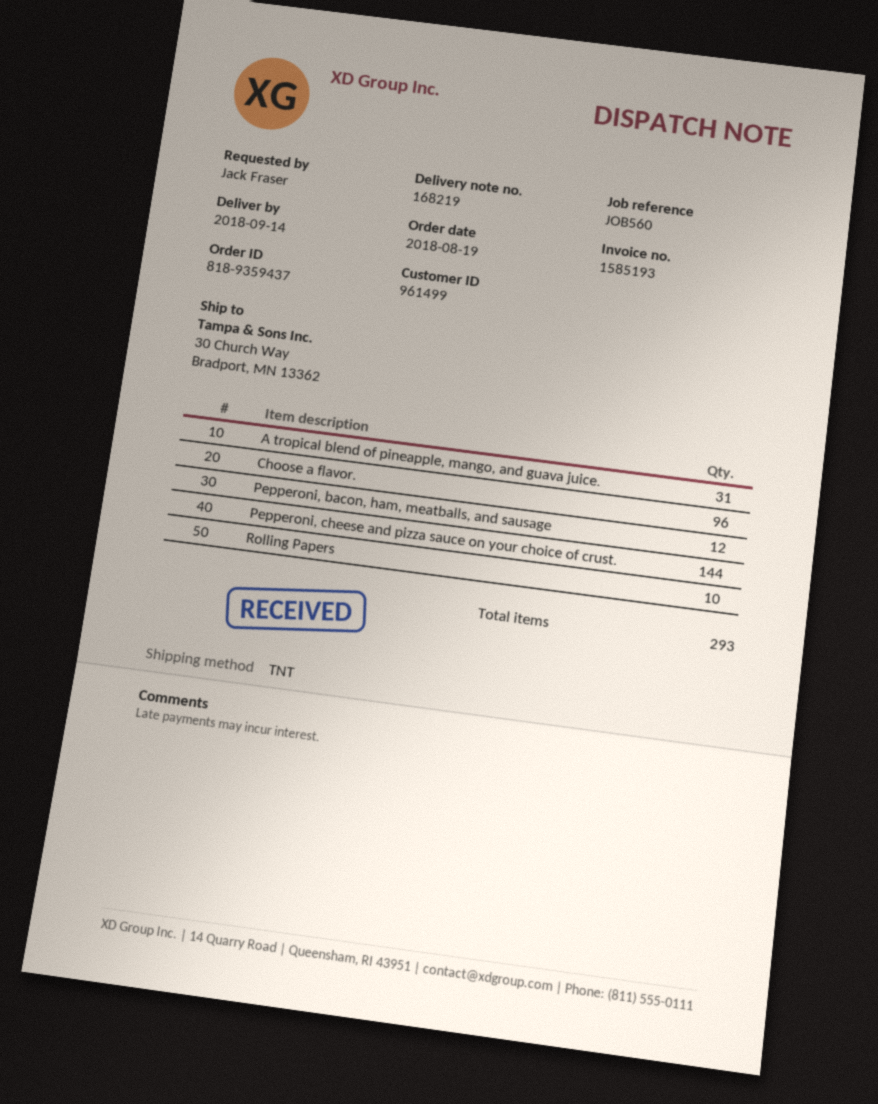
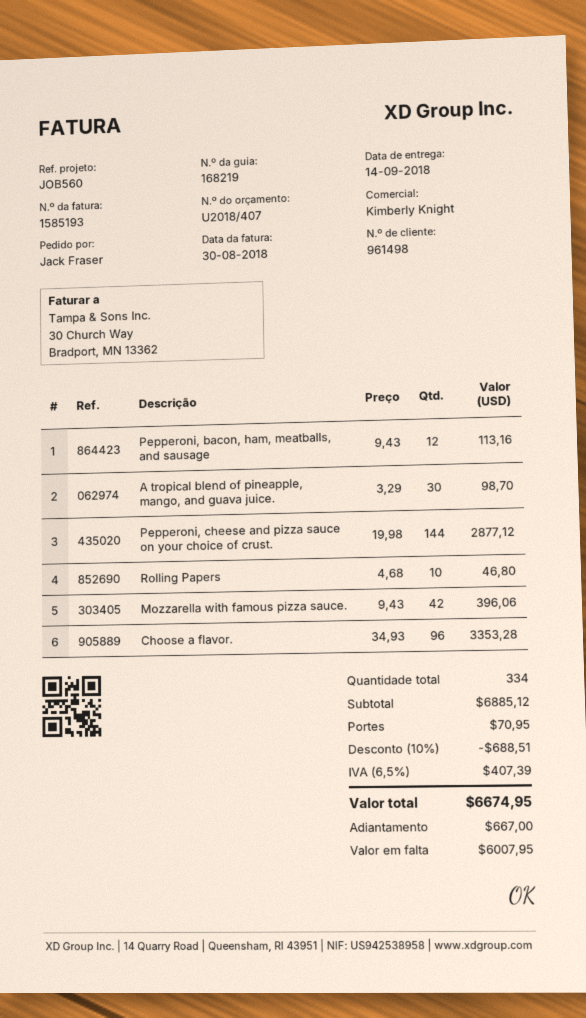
customer number: 961499 -> 961498
A tropical blend of pineapple, mango, and guava juice.: 31 -> 30
Mozzarella with famous pizza sauce.: none -> 42
total quantity: 293 -> 334

